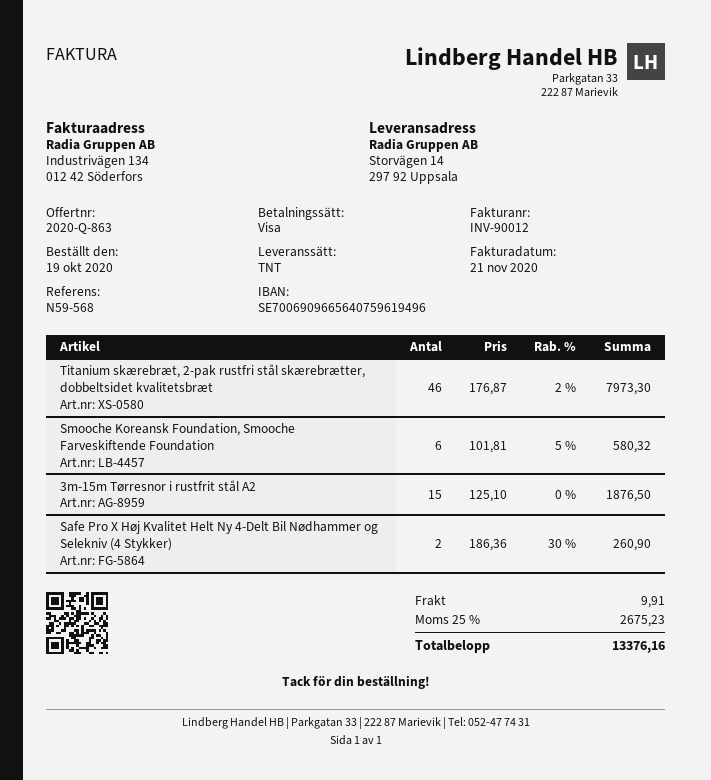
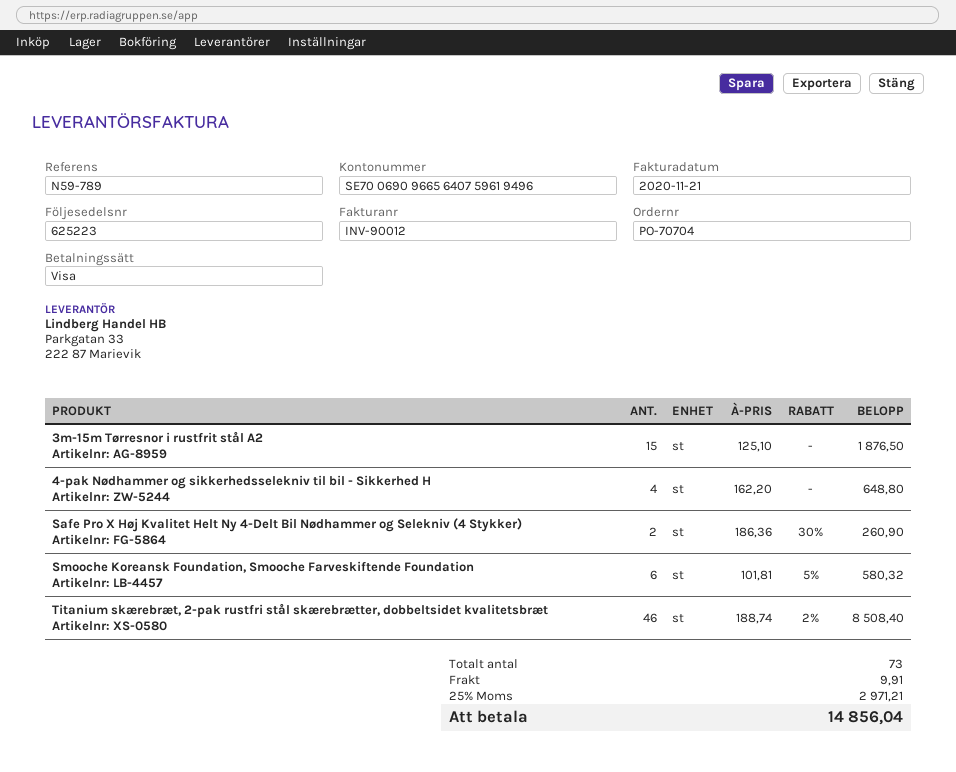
reference: N59-568 -> N59-789
Titanium skærebræt, 2-pak rustfri stål skærebrætter, dobbeltsidet kvalitetsbræt: 46 x 176.87 - 2% = 7973.30 -> 46 x 188.74 - 2% = 8508.40
4-pak Nødhammer og sikkerhedsselekniv til bil - Sikkerhed H: none -> 4 x 162.20 = 648.80
tax: 25% = 2675.23 -> 25% = 2971.21
total: 13376.16 -> 14856.04

